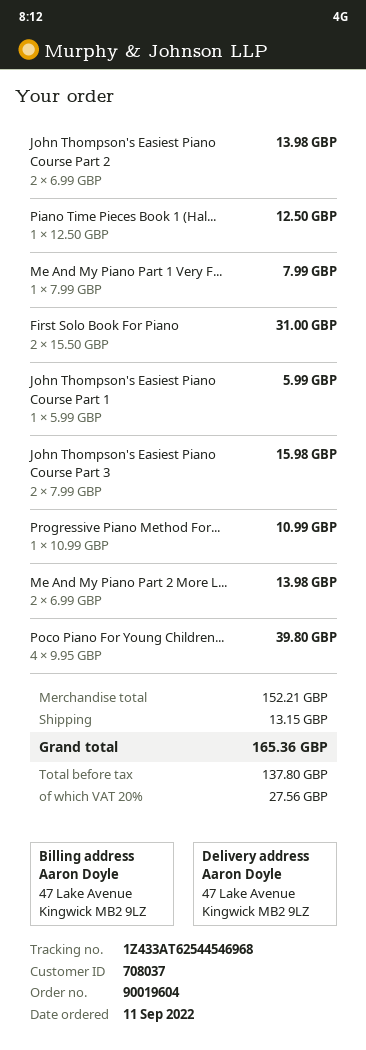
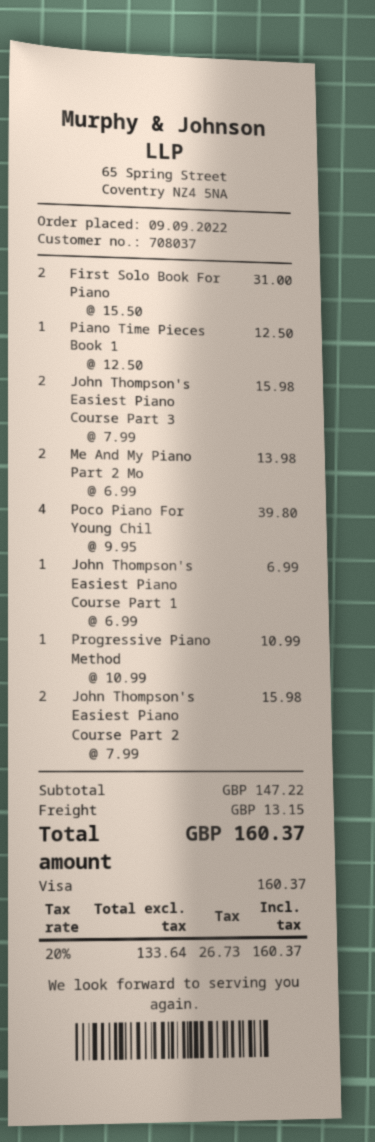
order date: 2022-09-11 -> 2022-09-09
John Thompson's Easiest Piano Course Part 2: 2 x 6.99 = 13.98 -> 2 x 7.99 = 15.98
Me And My Piano Part 1 Very F...: 1 x 7.99 = 7.99 -> none
John Thompson's Easiest Piano Course Part 1: 1 x 5.99 = 5.99 -> 1 x 6.99 = 6.99
subtotal: 152.21 -> 147.22
net: 137.80 -> 133.64
tax: 20% = 27.56 -> 20% = 26.73
total: 165.36 -> 160.37

